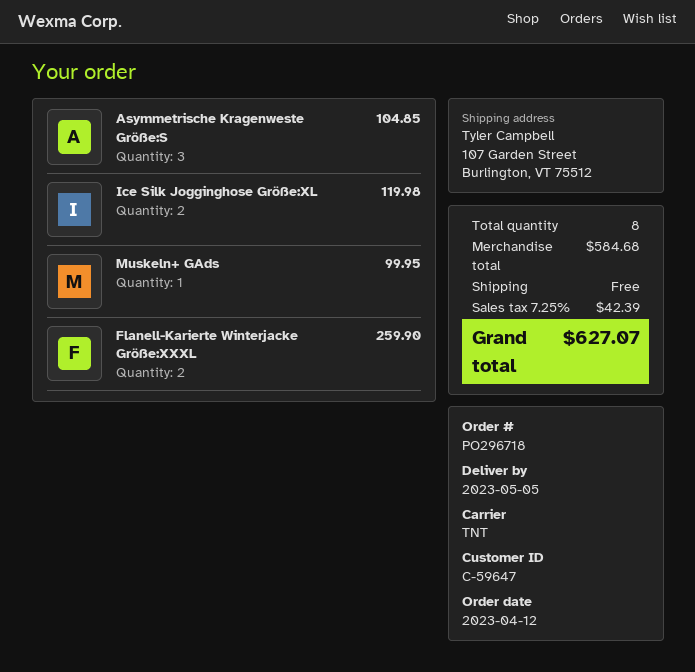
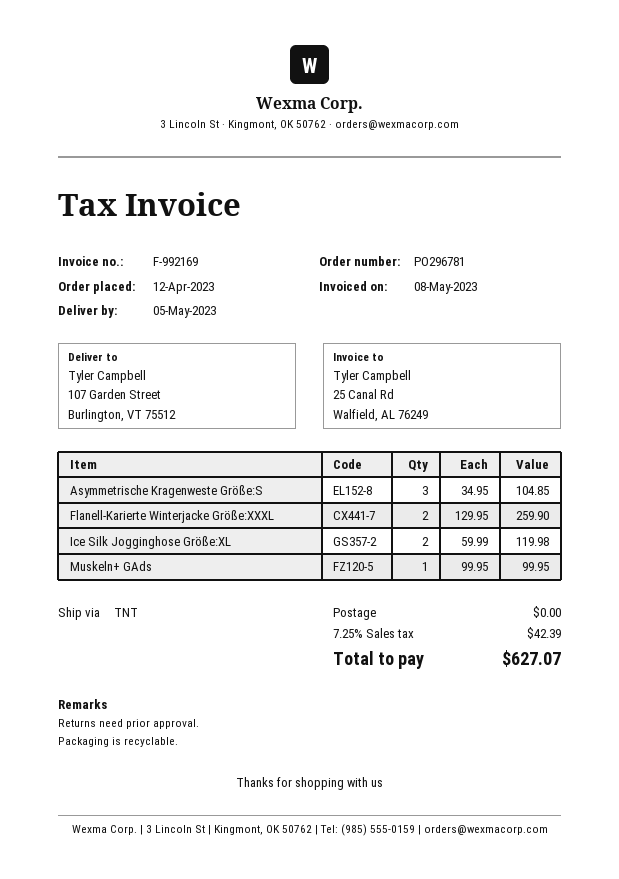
order number: PO296718 -> PO296781

